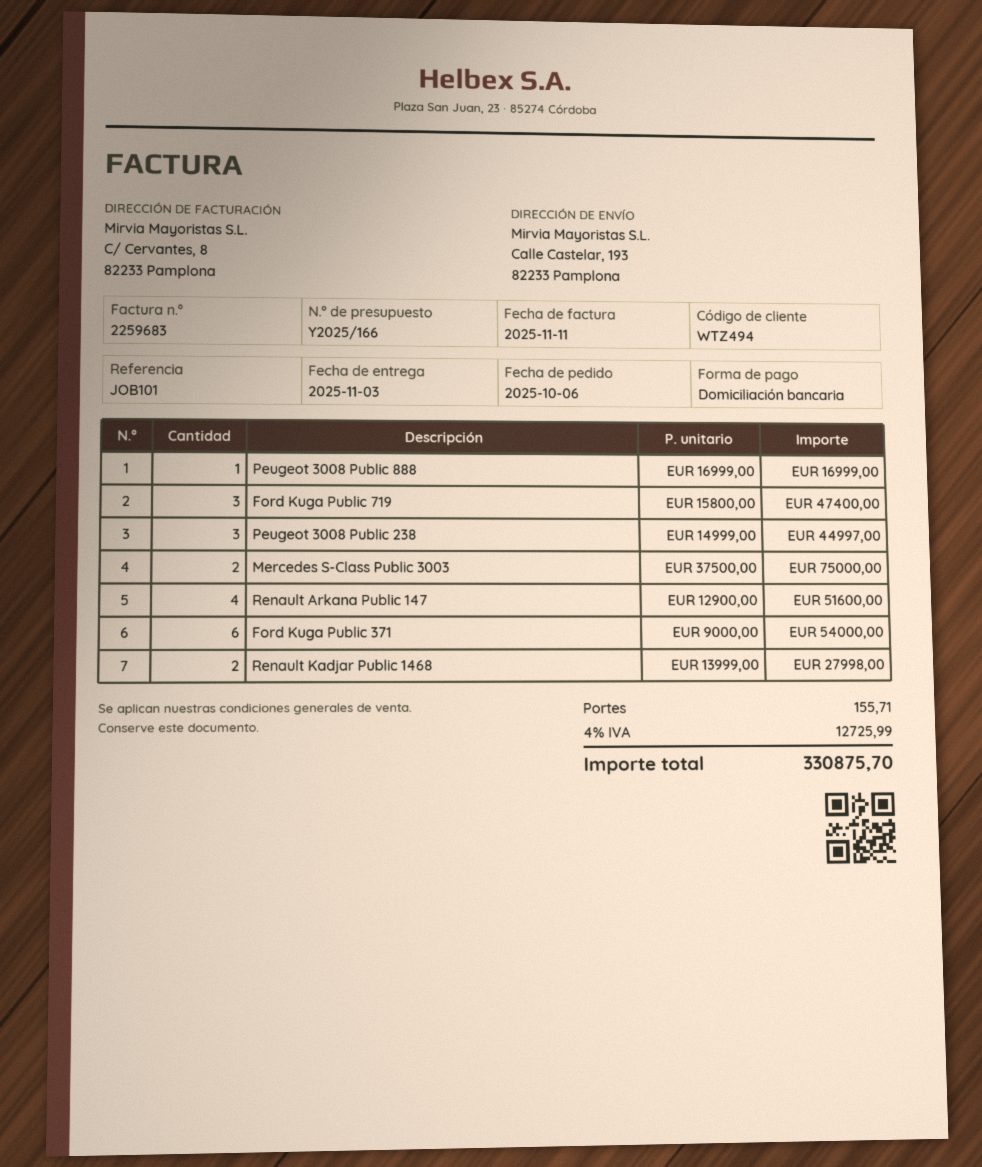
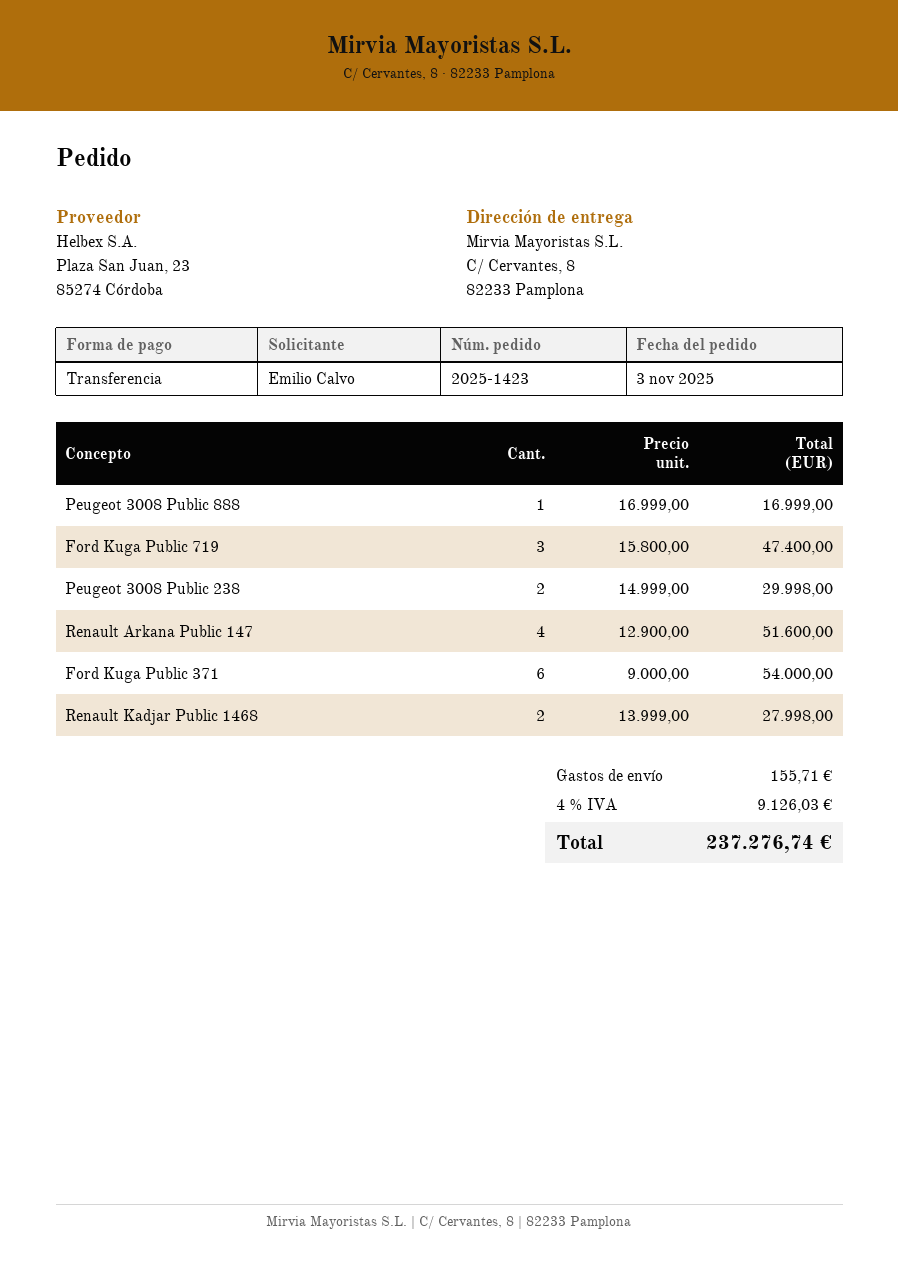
order date: 2025-10-06 -> 2025-11-03
payment method: direct debit -> bank transfer
ship to: Calle Castelar, 193, 82233 Pamplona -> C/ Cervantes, 8, 82233 Pamplona
Peugeot 3008 Public 238: 3 x 14999.00 = 44997.00 -> 2 x 14999.00 = 29998.00
Mercedes S-Class Public 3003: 2 x 37500.00 = 75000.00 -> none
tax: 4% = 12725.99 -> 4% = 9126.03
total: 330875.70 -> 237276.74

